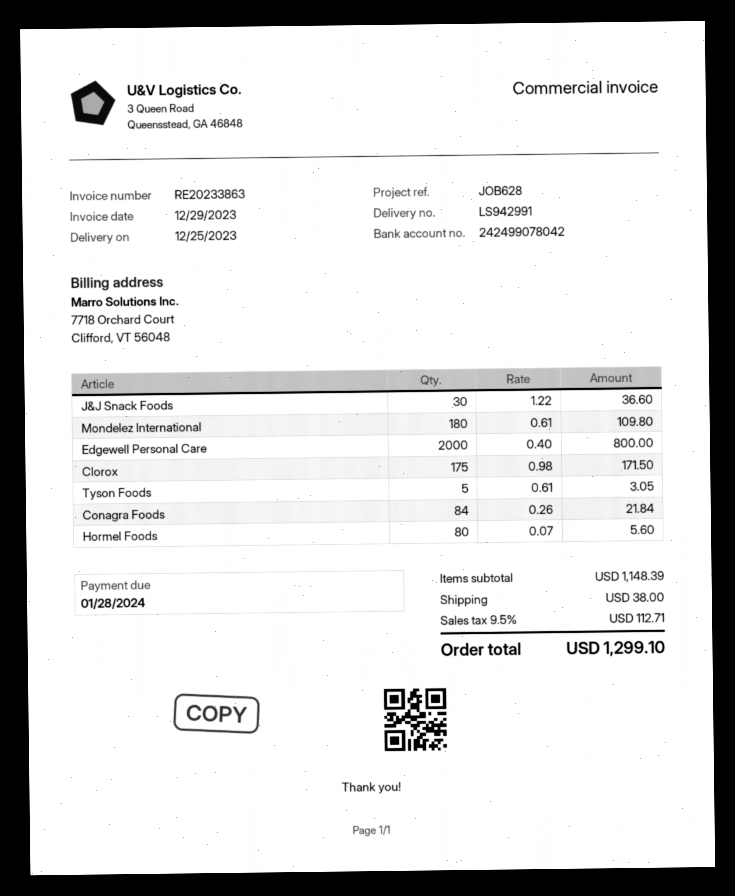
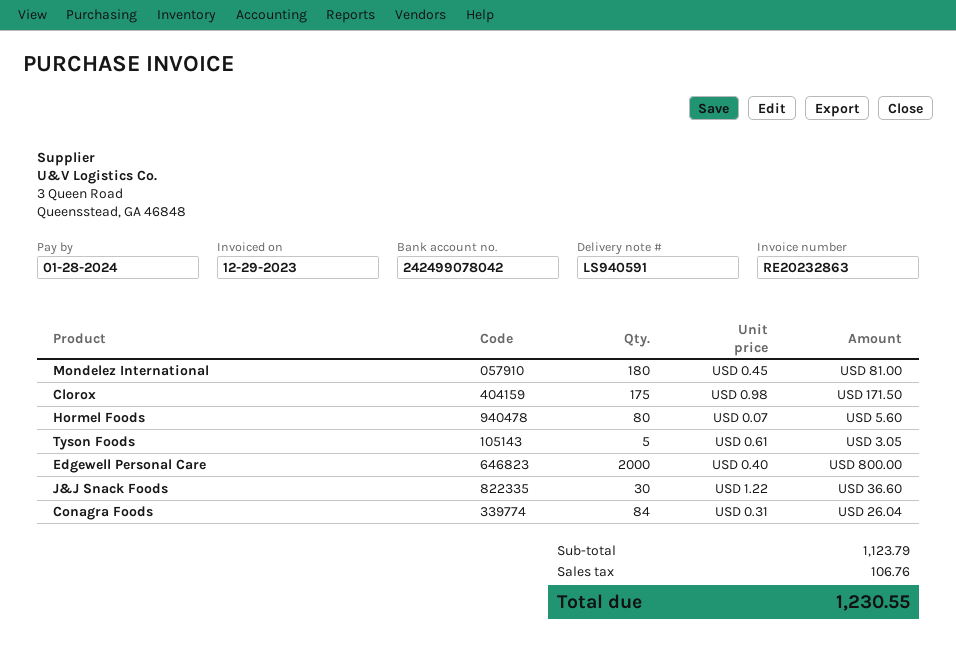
delivery note number: LS942991 -> LS940591
invoice number: RE20233863 -> RE20232863
Mondelez International: 180 x 0.61 = 109.80 -> 180 x 0.45 = 81.00
Conagra Foods: 84 x 0.26 = 21.84 -> 84 x 0.31 = 26.04
subtotal: 1148.39 -> 1123.79
shipping: 38.00 -> none
tax: 112.71 -> 106.76
total: 1299.10 -> 1230.55

